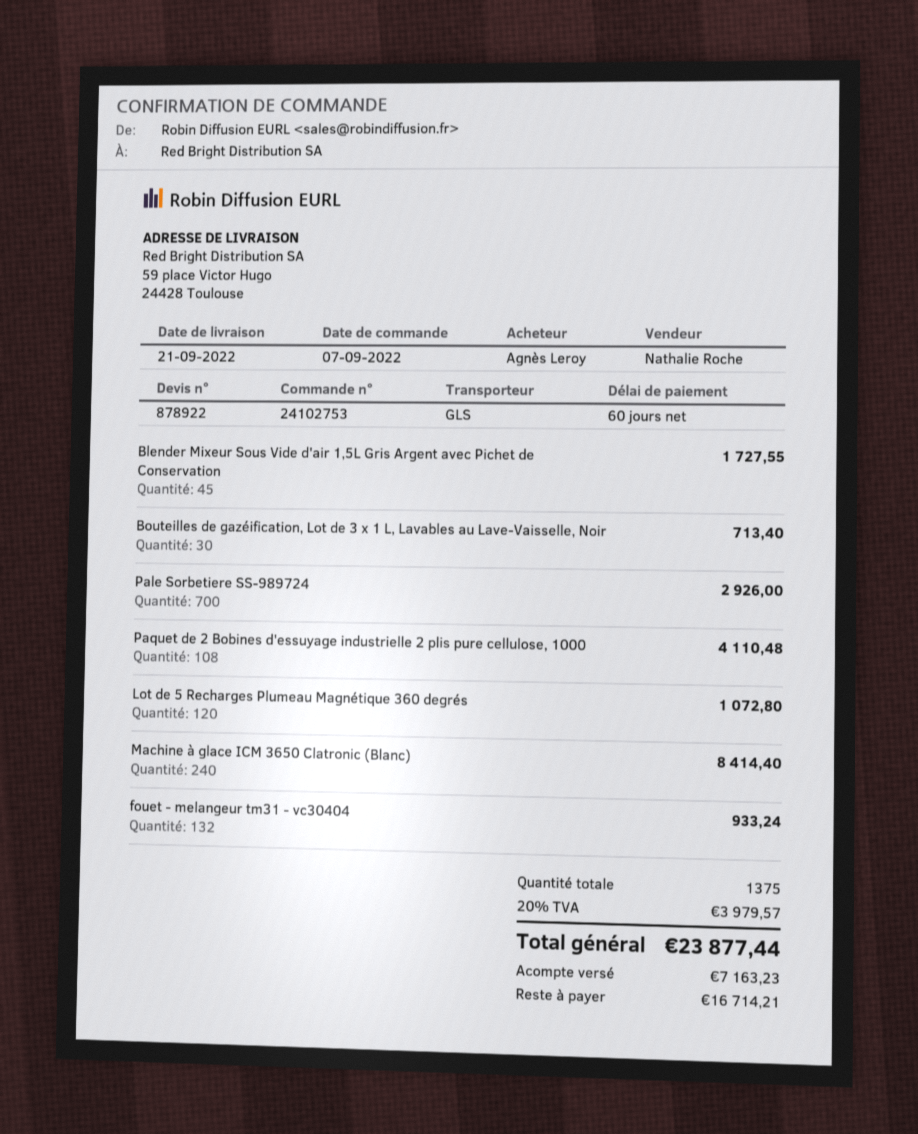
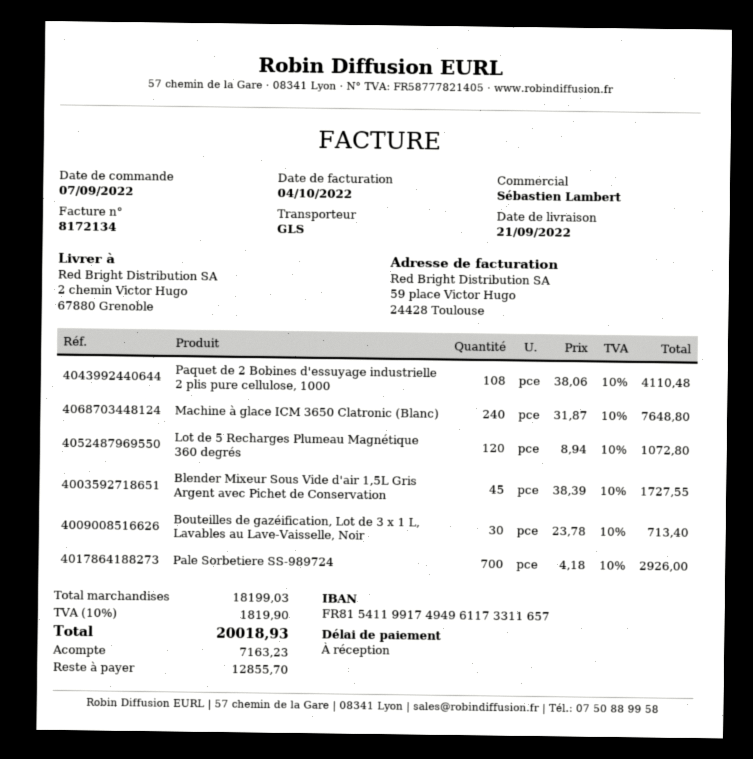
payment terms: 60 days -> on receipt
sales rep: Nathalie Roche -> Sébastien Lambert
ship to: 59 place Victor Hugo, 24428 Toulouse -> 2 chemin Victor Hugo, 67880 Grenoble
Machine à glace ICM 3650 Clatronic (Blanc): 240 for 8414.40 -> 240 for 7648.80
fouet - melangeur tm31 - vc30404: 132 for 933.24 -> none
tax: 20% = 3979.57 -> 10% = 1819.90
total: 23877.44 -> 20018.93
balance: 16714.21 -> 12855.70

